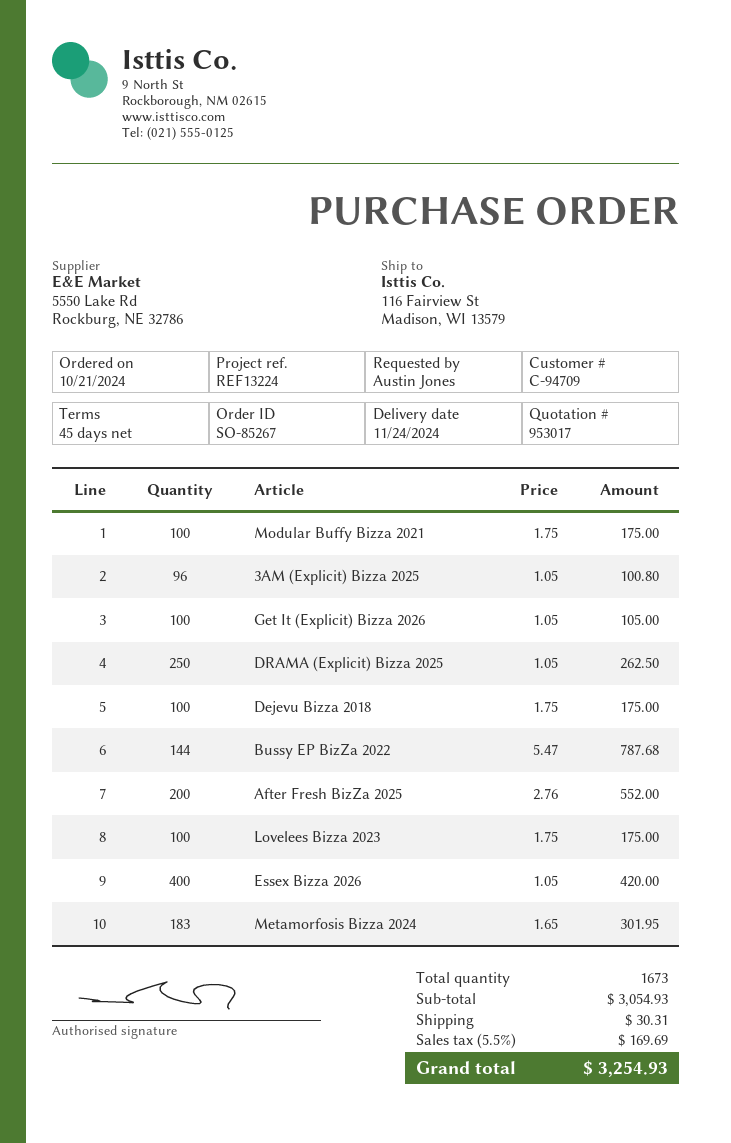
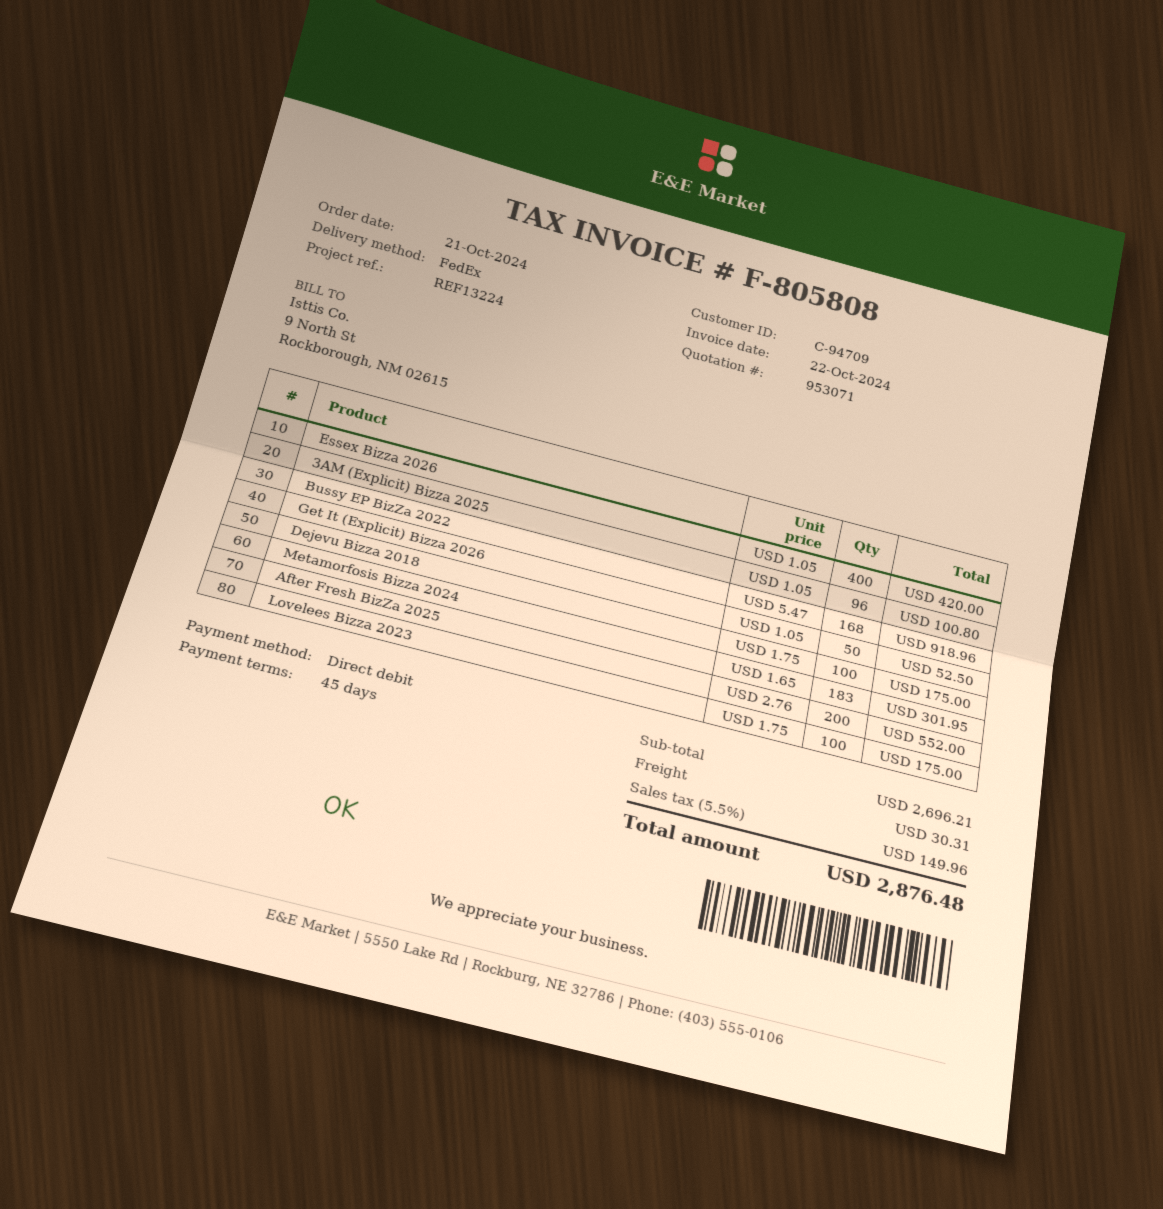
quote number: 953017 -> 953071
Modular Buffy Bizza 2021: 100 x 1.75 = 175.00 -> none
Get It (Explicit) Bizza 2026: 100 x 1.05 = 105.00 -> 50 x 1.05 = 52.50
DRAMA (Explicit) Bizza 2025: 250 x 1.05 = 262.50 -> none
Bussy EP BizZa 2022: 144 x 5.47 = 787.68 -> 168 x 5.47 = 918.96
subtotal: 3054.93 -> 2696.21
tax: 5.5% = 169.69 -> 5.5% = 149.96
total: 3254.93 -> 2876.48

